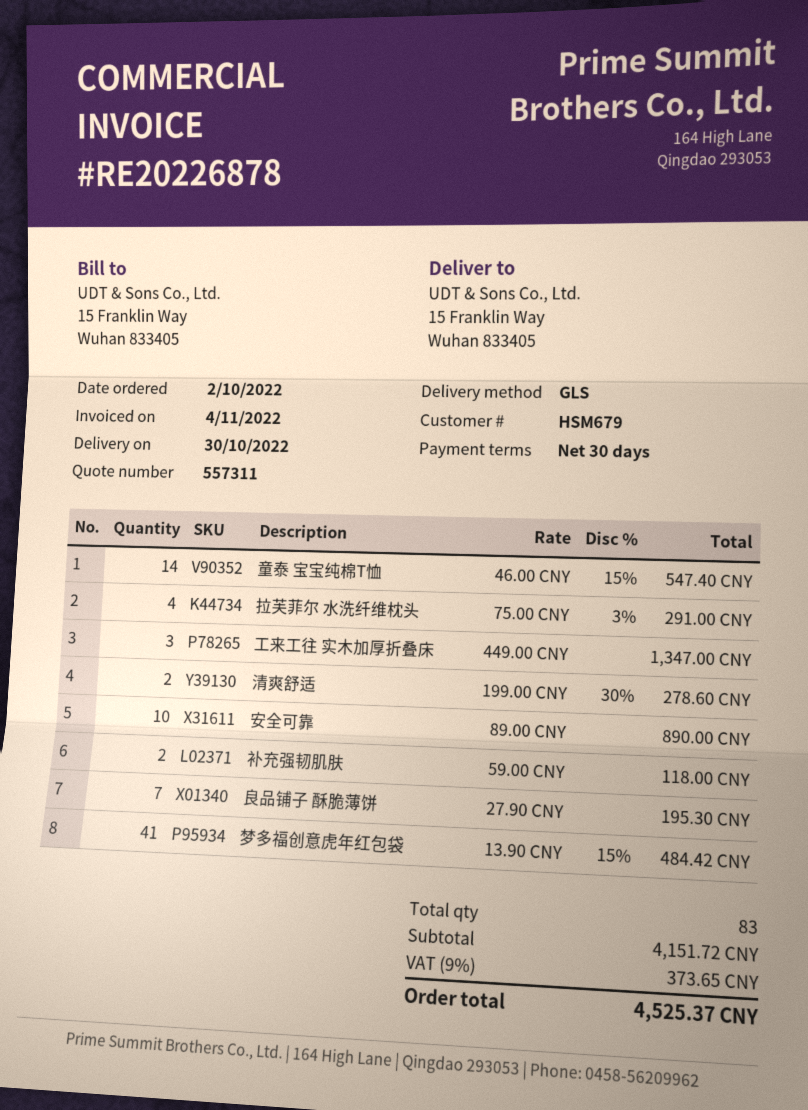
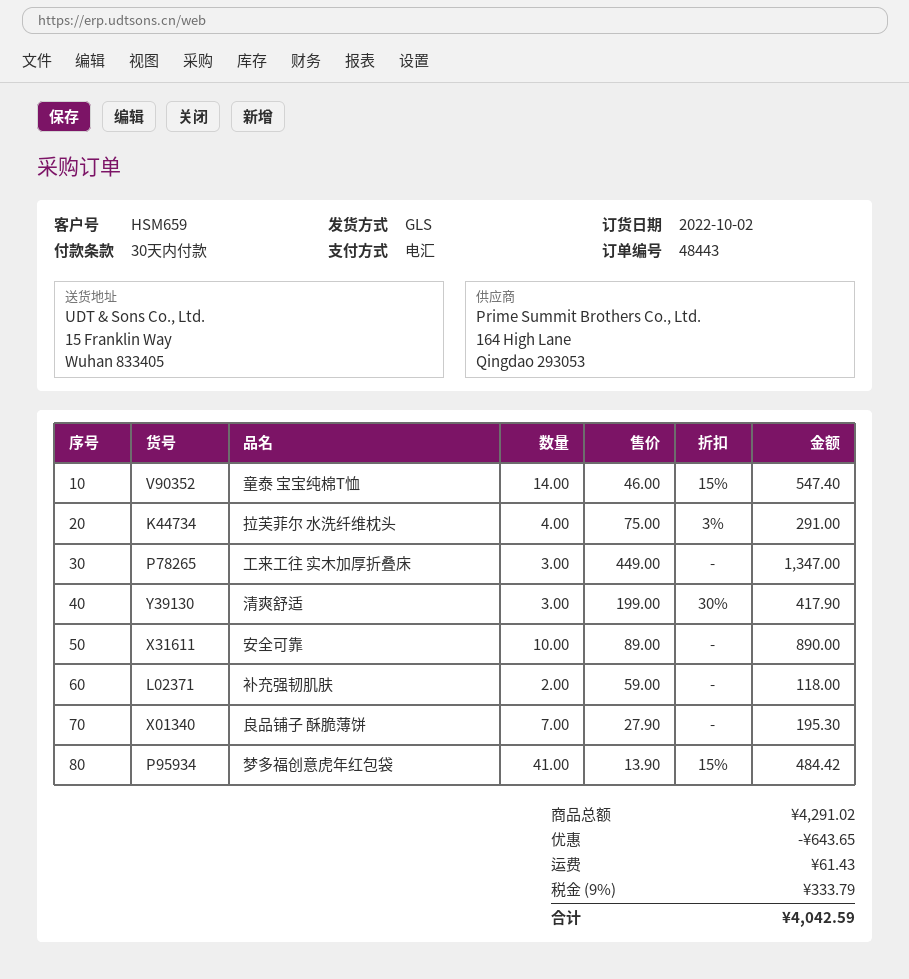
customer number: HSM679 -> HSM659
清爽舒适: 2 x 199.00 - 30% = 278.60 -> 3 x 199.00 - 30% = 417.90
subtotal: 4151.72 -> 4291.02
discount: none -> 643.65
shipping: none -> 61.43
tax: 9% = 373.65 -> 9% = 333.79
total: 4525.37 -> 4042.59

